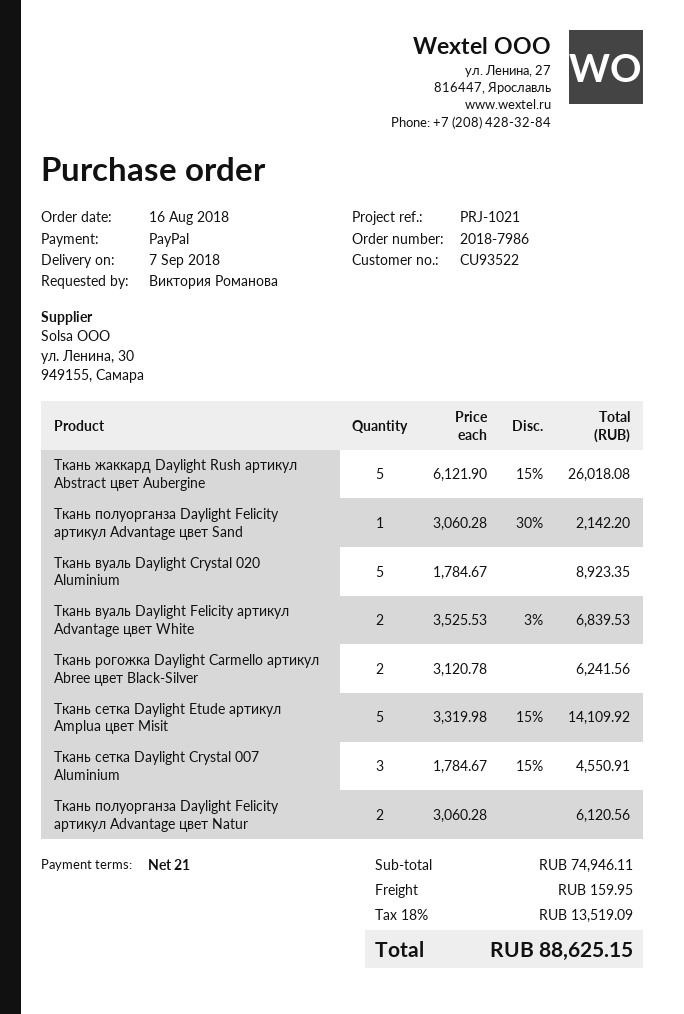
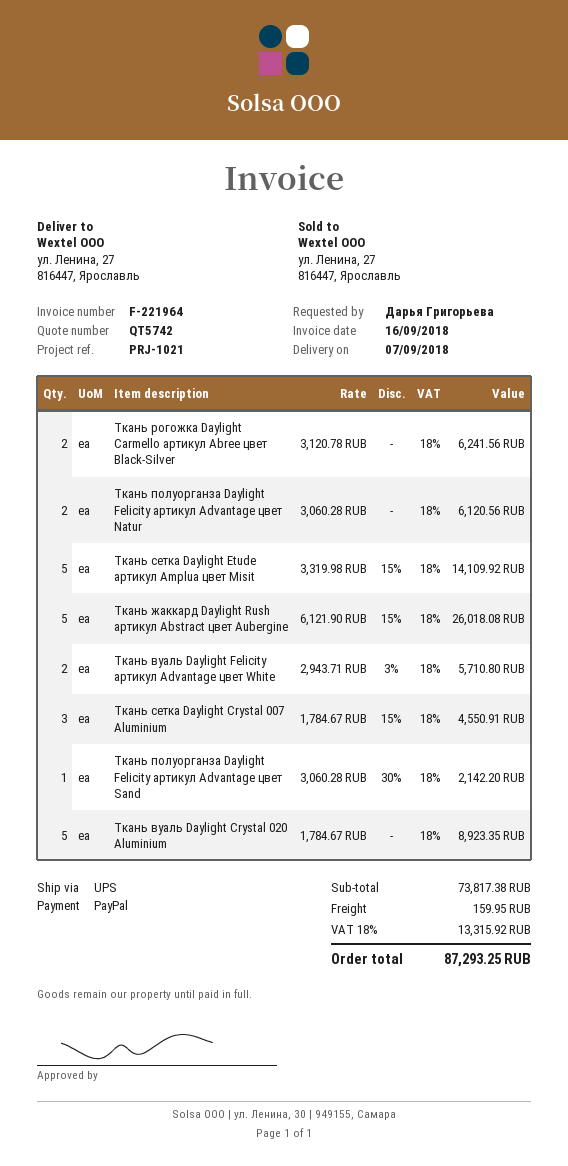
ordered by: Виктория Романова -> Дарья Григорьева
Ткань вуаль Daylight Felicity артикул Advantage цвет White: 2 x 3525.53 - 3% = 6839.53 -> 2 x 2943.71 - 3% = 5710.80
subtotal: 74946.11 -> 73817.38
tax: 18% = 13519.09 -> 18% = 13315.92
total: 88625.15 -> 87293.25

